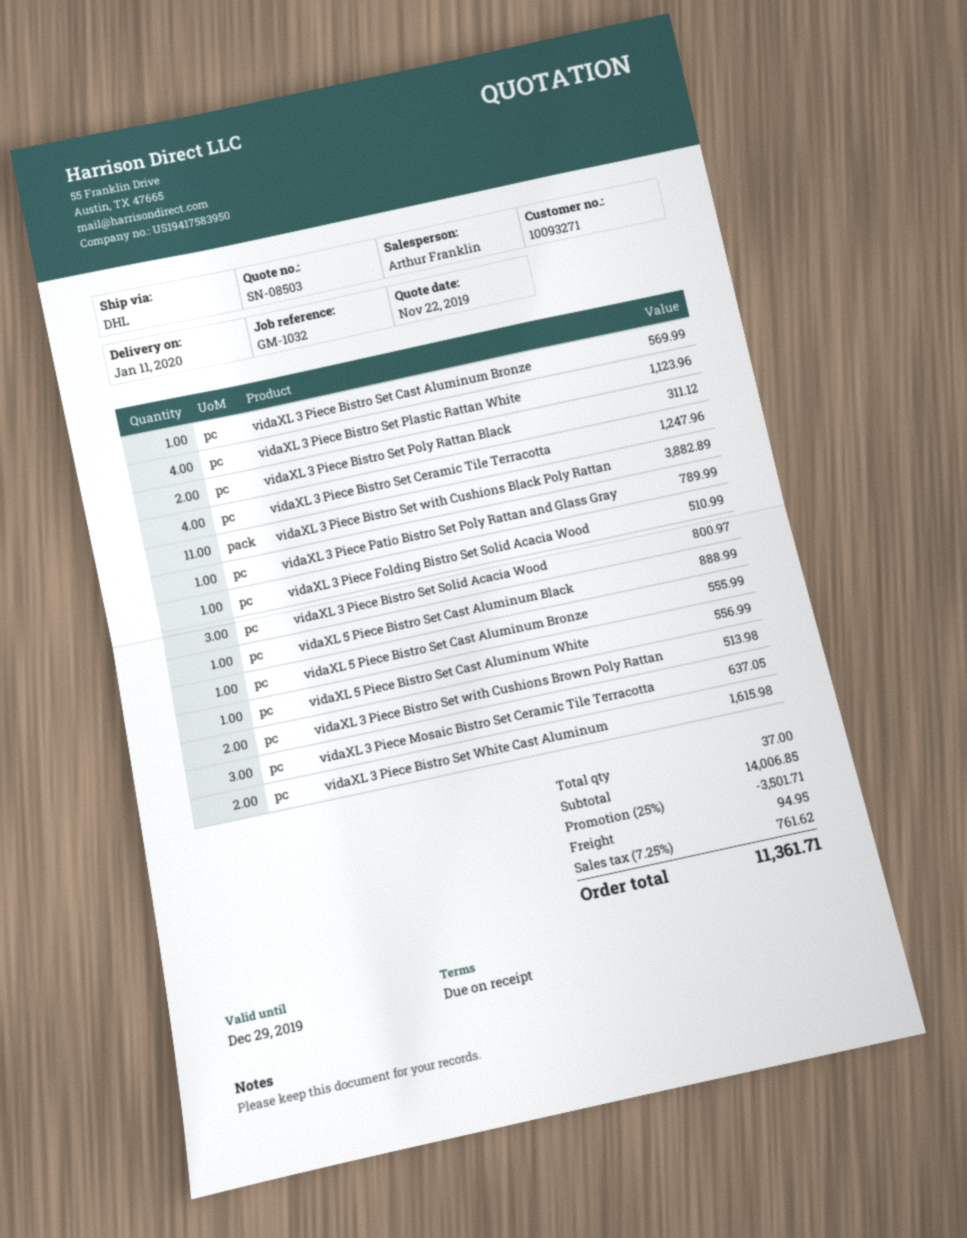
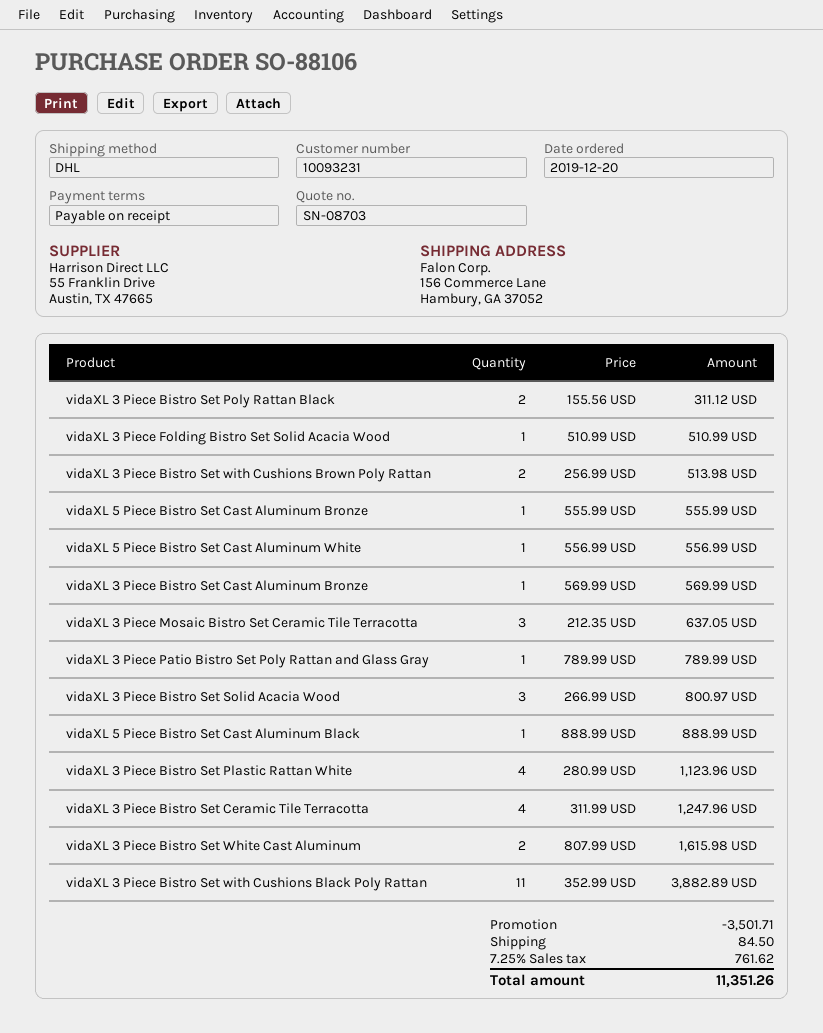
quote number: SN-08503 -> SN-08703
customer number: 10093271 -> 10093231
shipping: 94.95 -> 84.50
total: 11361.71 -> 11351.26

